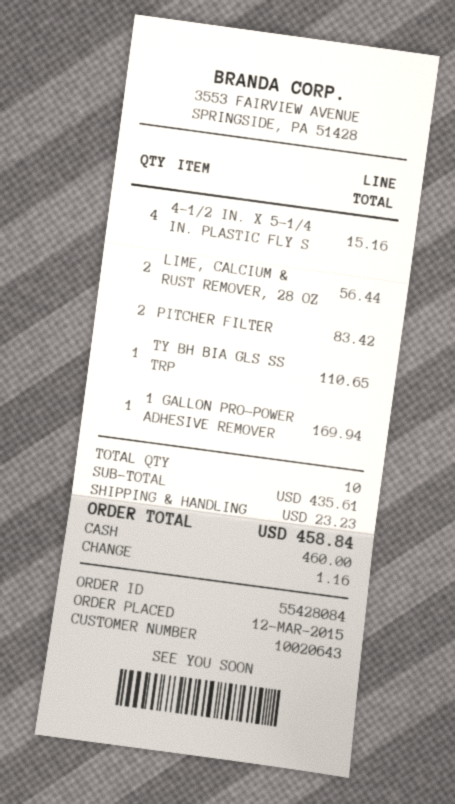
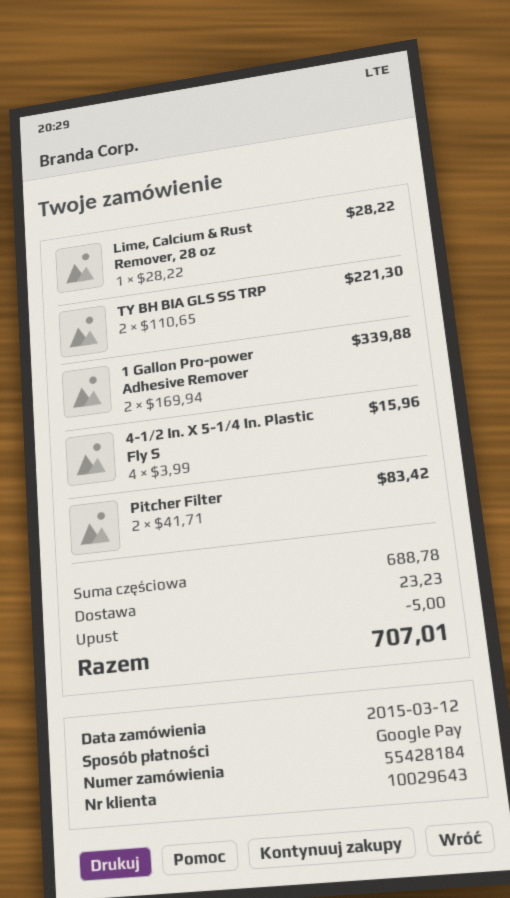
order number: 55428084 -> 55428184
customer number: 10020643 -> 10029643
payment method: cash -> Google Pay
4-1/2 IN. X 5-1/4 IN. PLASTIC FLY S: 4 for 15.16 -> 4 for 15.96
LIME, CALCIUM & RUST REMOVER, 28 OZ: 2 for 56.44 -> 1 for 28.22
TY BH BIA GLS SS TRP: 1 for 110.65 -> 2 for 221.30
1 GALLON PRO-POWER ADHESIVE REMOVER: 1 for 169.94 -> 2 for 339.88
subtotal: 435.61 -> 688.78
discount: none -> 5.00
total: 458.84 -> 707.01

